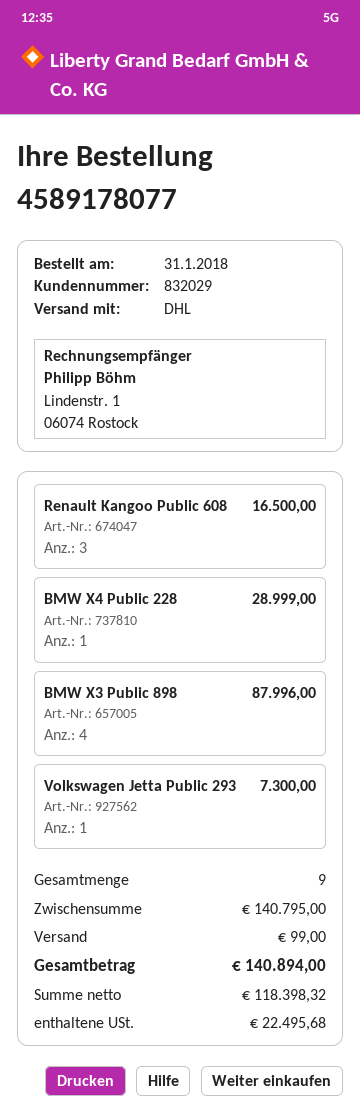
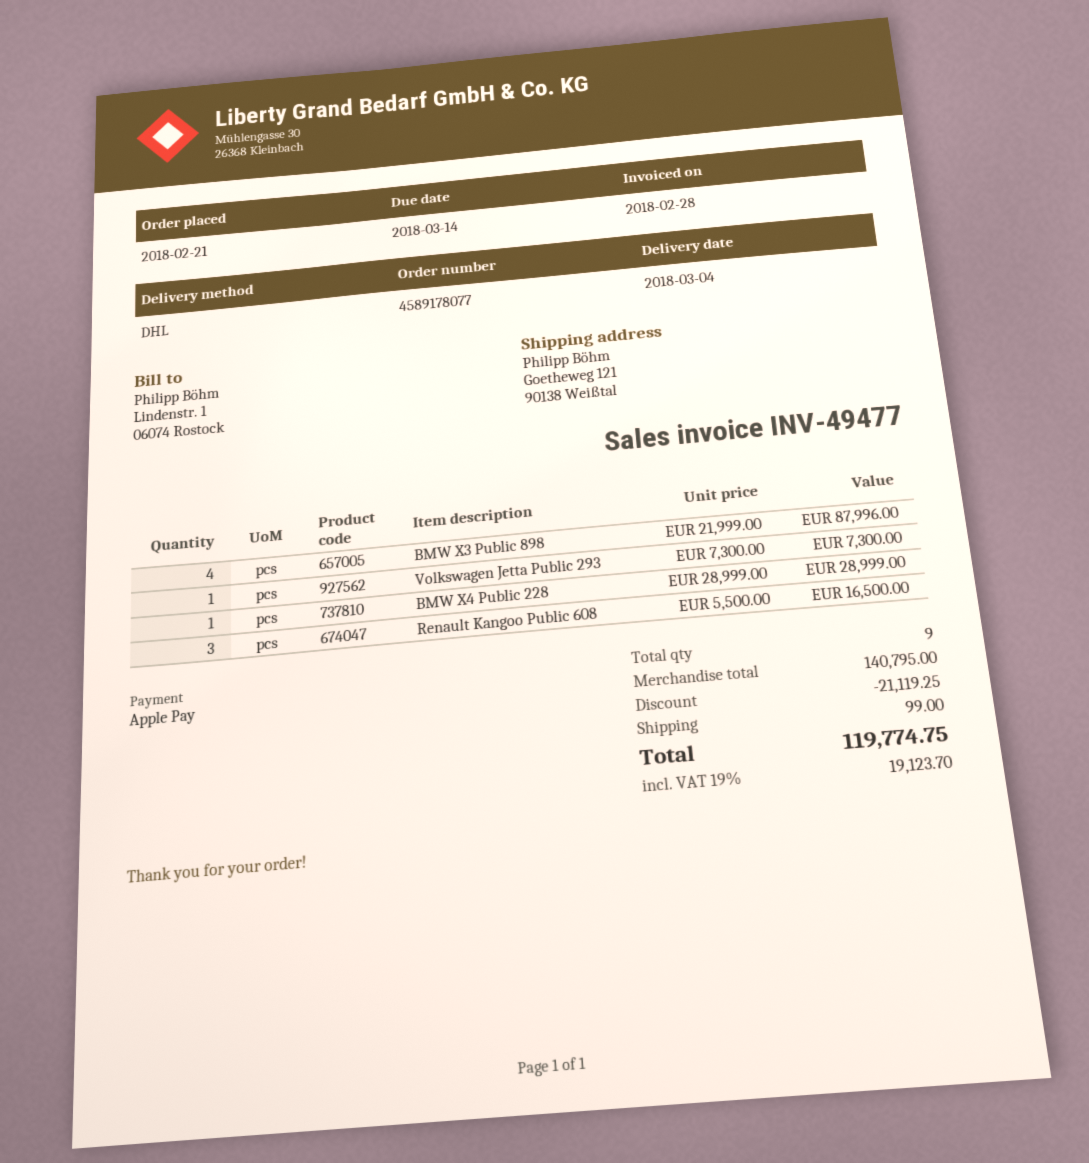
order date: 2018-01-31 -> 2018-02-21
discount: none -> 21119.25
tax: 22495.68 -> 19123.70
total: 140894.00 -> 119774.75

